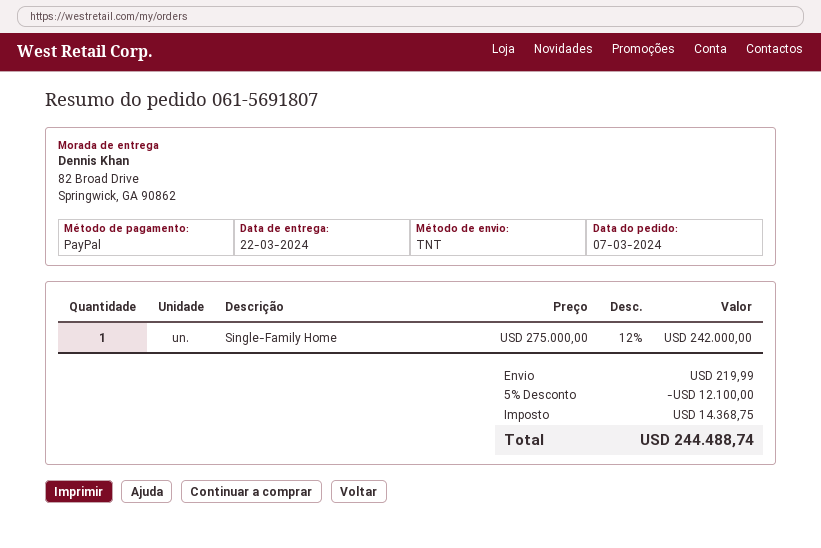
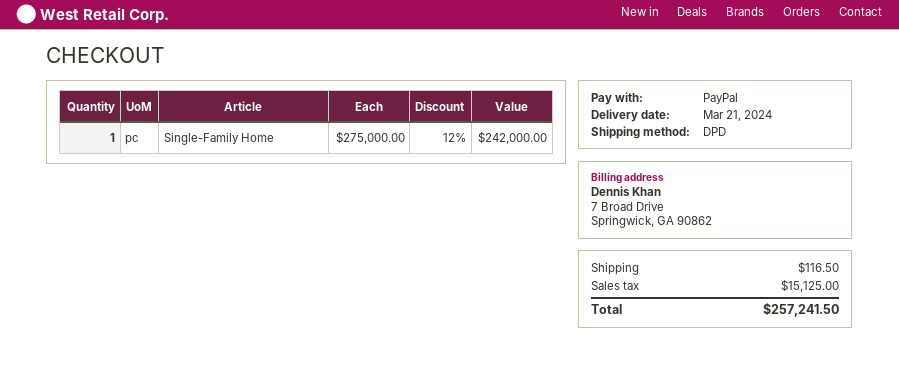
delivery date: 2024-03-22 -> 2024-03-21
shipping method: TNT -> DPD
discount: 5% = 12100.00 -> none
shipping: 219.99 -> 116.50
tax: 14368.75 -> 15125.00
total: 244488.74 -> 257241.50

